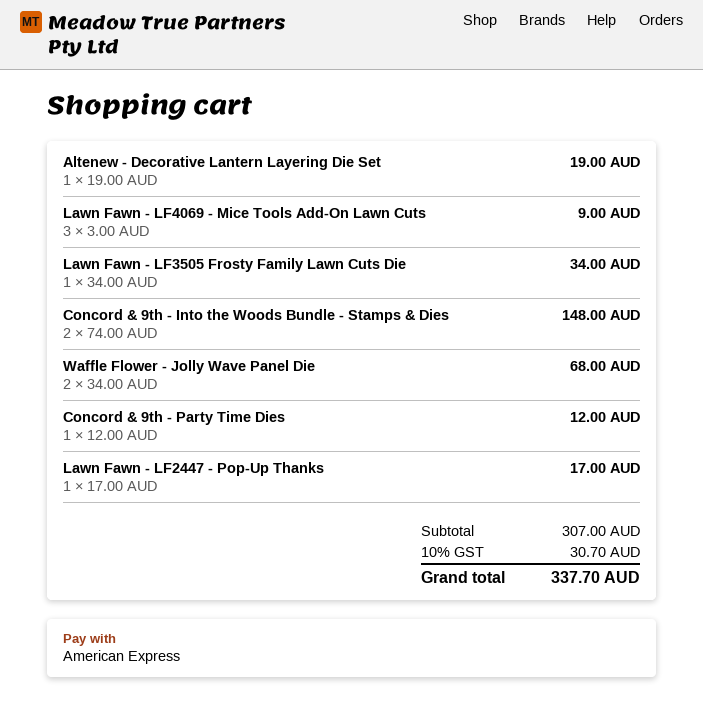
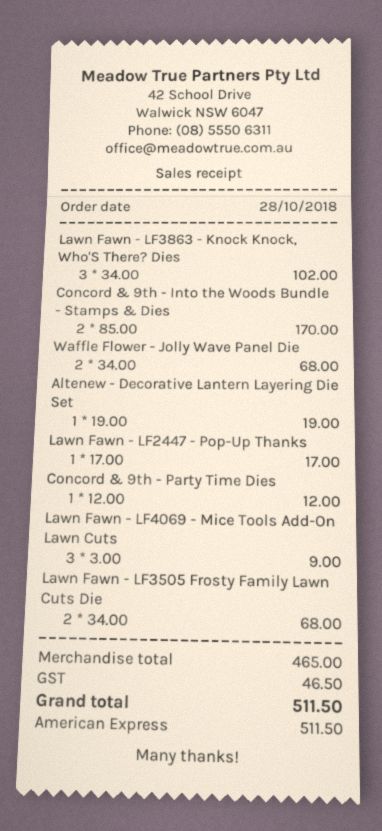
Lawn Fawn - LF3505 Frosty Family Lawn Cuts Die: 1 x 34.00 = 34.00 -> 2 x 34.00 = 68.00
Concord & 9th - Into the Woods Bundle - Stamps & Dies: 2 x 74.00 = 148.00 -> 2 x 85.00 = 170.00
Lawn Fawn - LF3863 - Knock Knock, Who'S There? Dies: none -> 3 x 34.00 = 102.00
subtotal: 307.00 -> 465.00
tax: 30.70 -> 46.50
total: 337.70 -> 511.50

